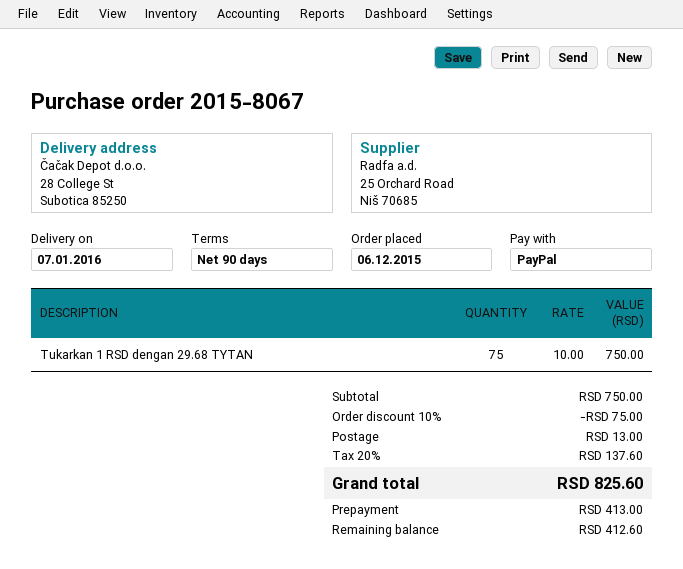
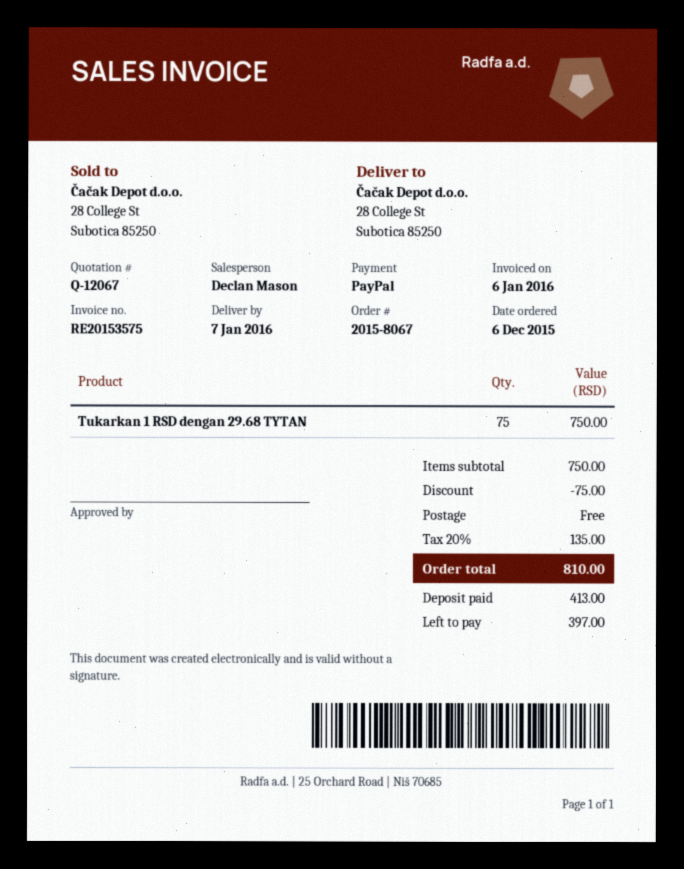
shipping: 13.00 -> 0.00
tax: 20% = 137.60 -> 20% = 135.00
total: 825.60 -> 810.00
balance: 412.60 -> 397.00

